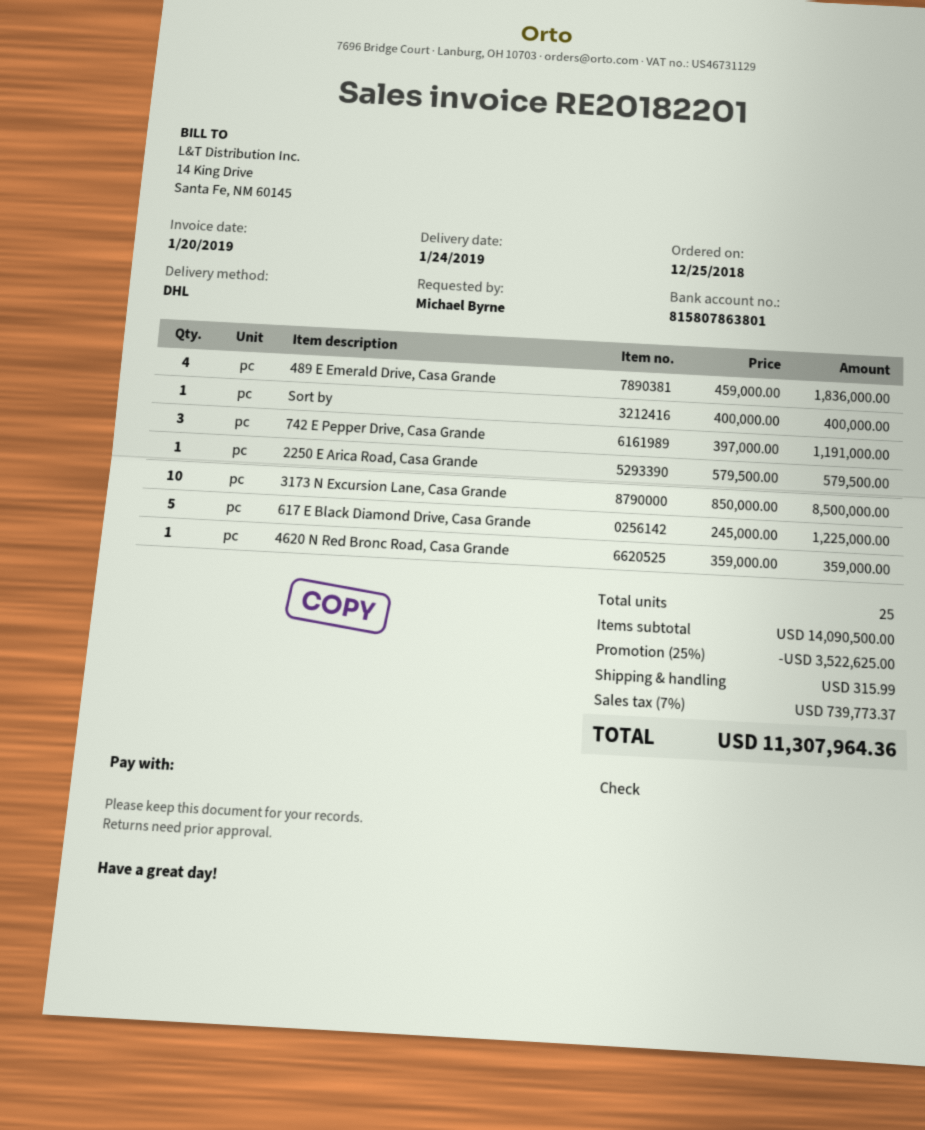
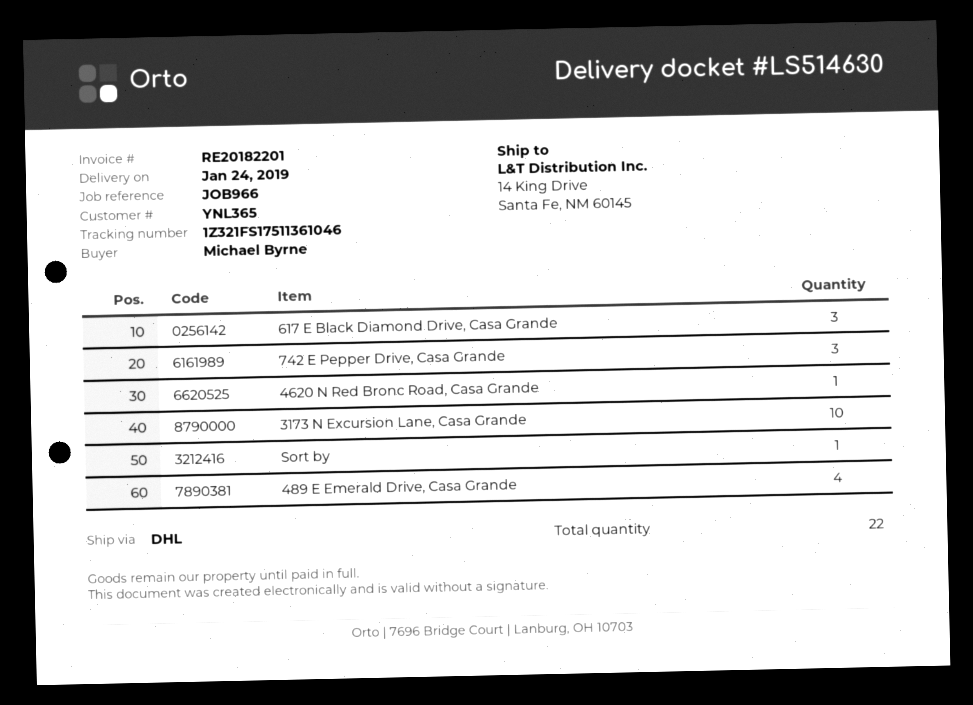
2250 E Arica Road, Casa Grande: 1 -> none
617 E Black Diamond Drive, Casa Grande: 5 -> 3
total quantity: 25 -> 22

